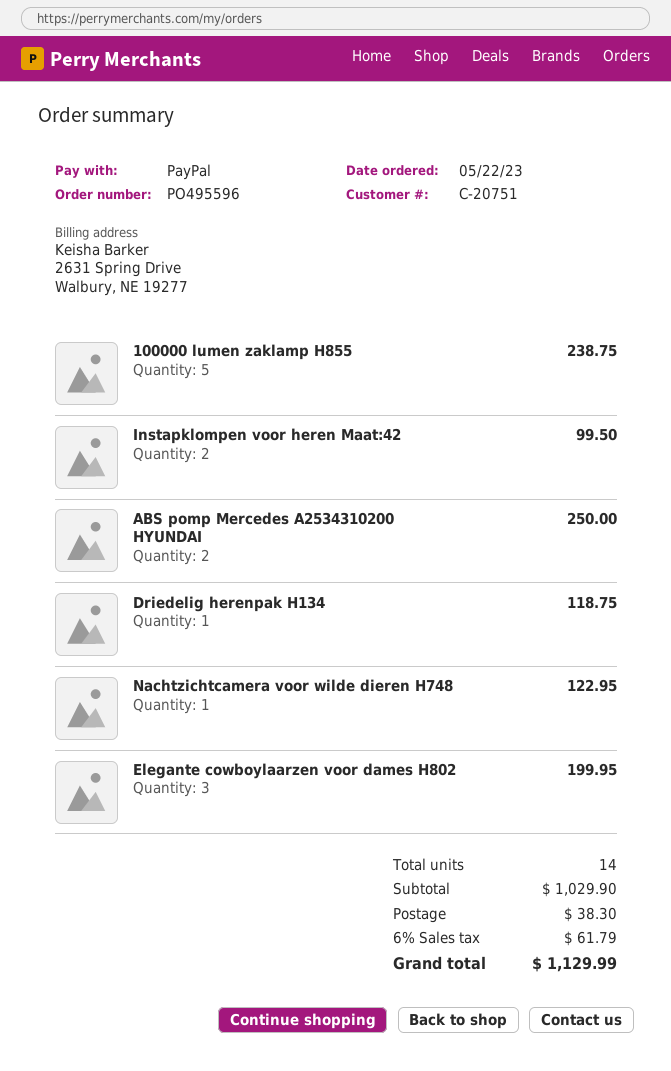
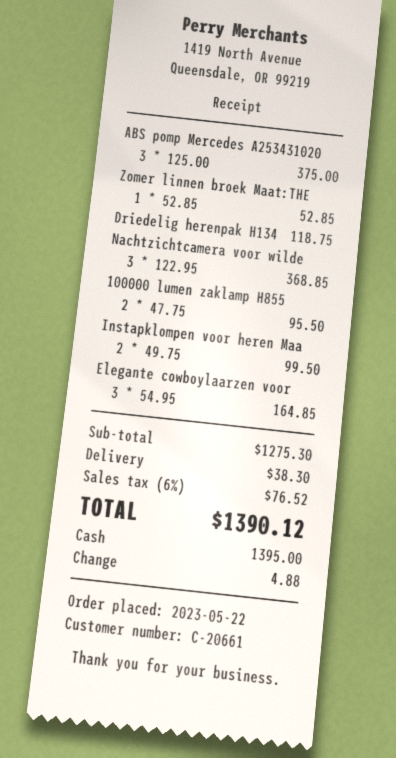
customer number: C-20751 -> C-20661
payment method: PayPal -> cash
100000 lumen zaklamp H855: 5 for 238.75 -> 2 for 95.50
ABS pomp Mercedes A2534310200 HYUNDAI: 2 for 250.00 -> 3 for 375.00
Nachtzichtcamera voor wilde dieren H748: 1 for 122.95 -> 3 for 368.85
Elegante cowboylaarzen voor dames H802: 3 for 199.95 -> 3 for 164.85
Zomer linnen broek Maat:THE: none -> 1 for 52.85
subtotal: 1029.90 -> 1275.30
tax: 6% = 61.79 -> 6% = 76.52
total: 1129.99 -> 1390.12

